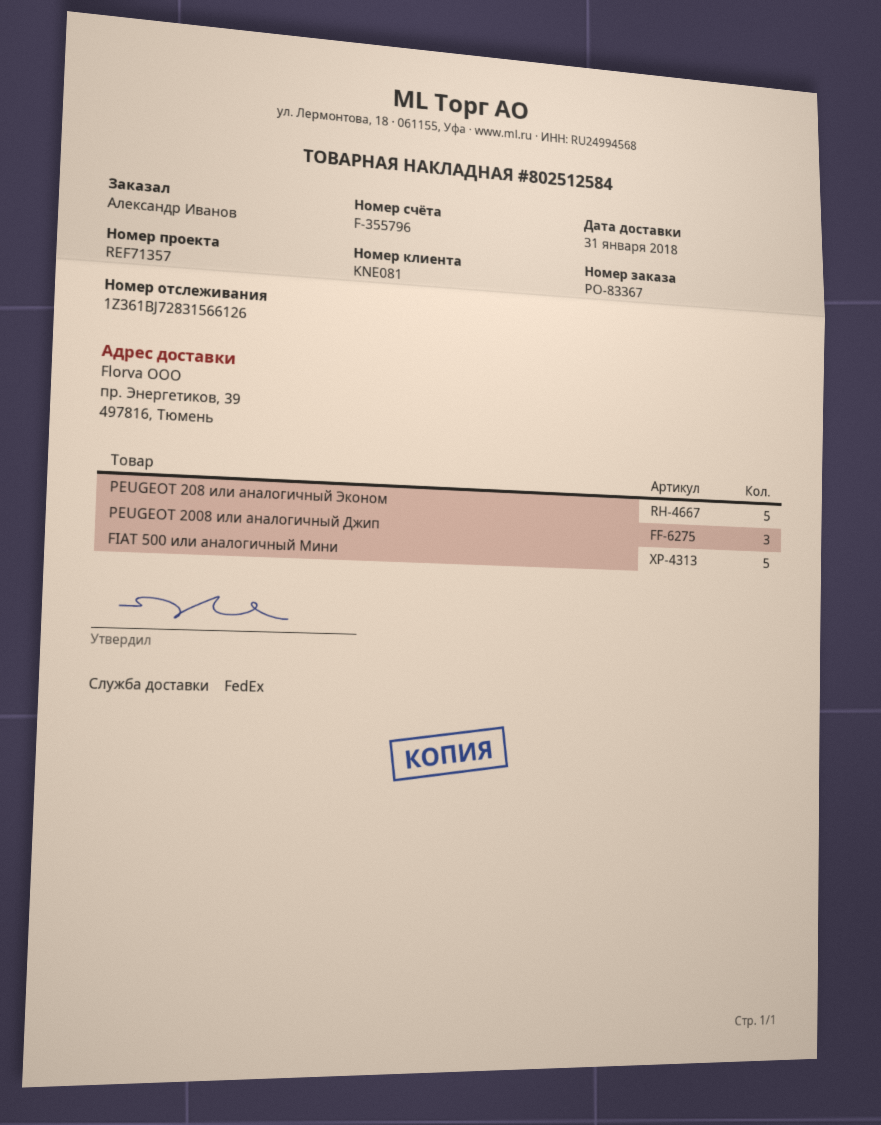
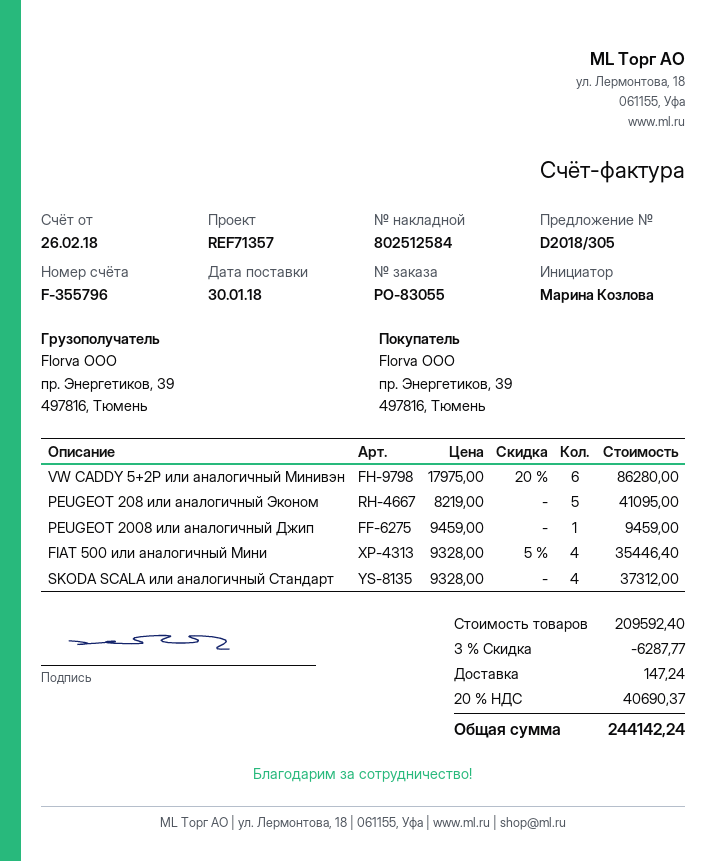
order number: PO-83367 -> PO-83055
delivery date: 2018-01-31 -> 2018-01-30
ordered by: Александр Иванов -> Марина Козлова
PEUGEOT 2008 или аналогичный Джип: 3 -> 1
FIAT 500 или аналогичный Мини: 5 -> 4
VW CADDY 5+2P или аналогичный Минивэн: none -> 6
SKODA SCALA или аналогичный Стандарт: none -> 4

